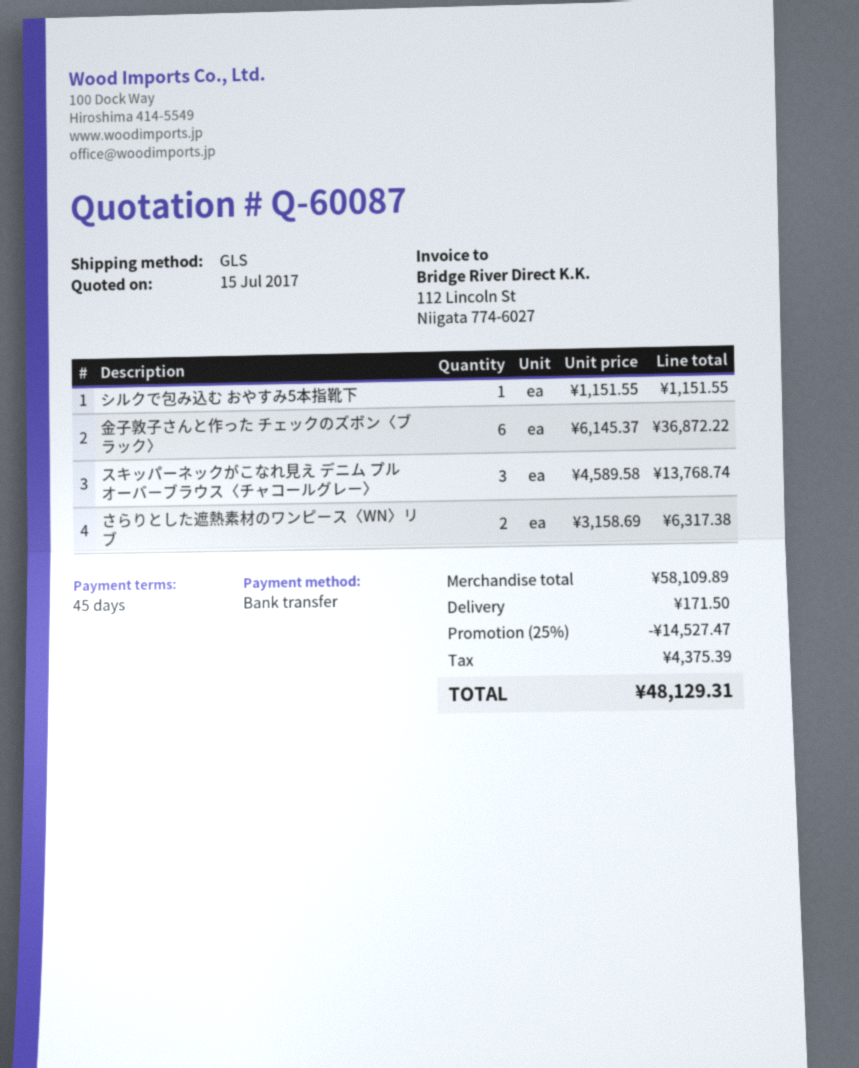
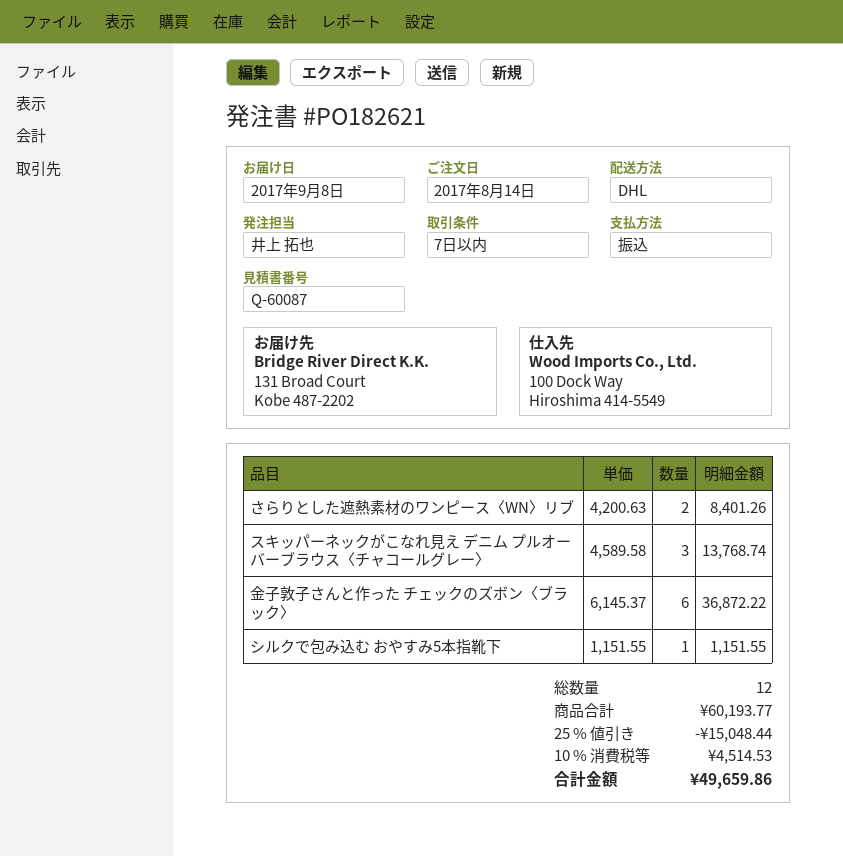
payment terms: 45 days -> 7 days
shipping method: GLS -> DHL
さらりとした遮熱素材のワンピース〈WN〉リブ: 2 x 3158.69 = 6317.38 -> 2 x 4200.63 = 8401.26
subtotal: 58109.89 -> 60193.77
discount: 25% = 14527.47 -> 25% = 15048.44
shipping: 171.50 -> none
tax: 4375.39 -> 4514.53
total: 48129.31 -> 49659.86

